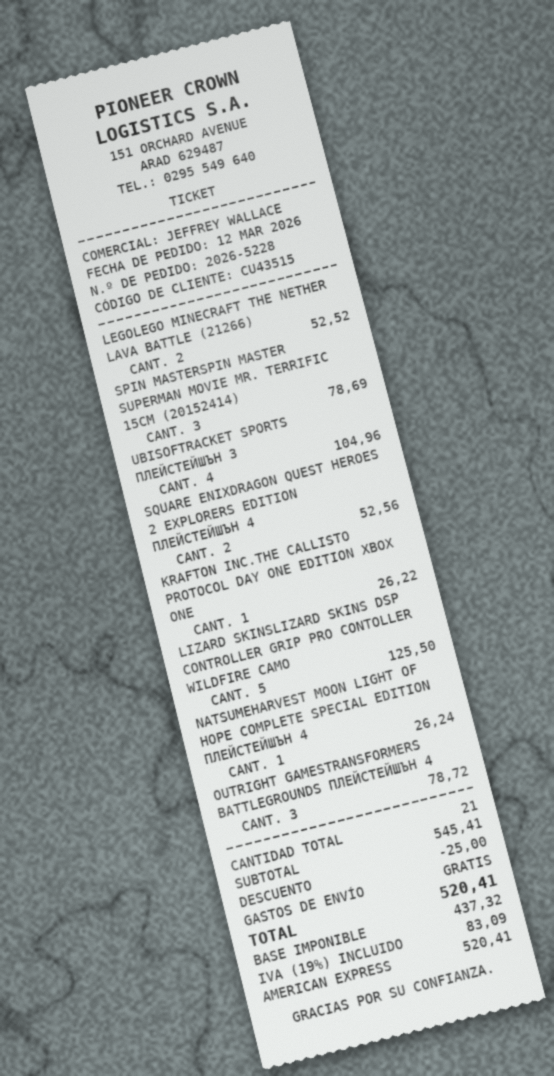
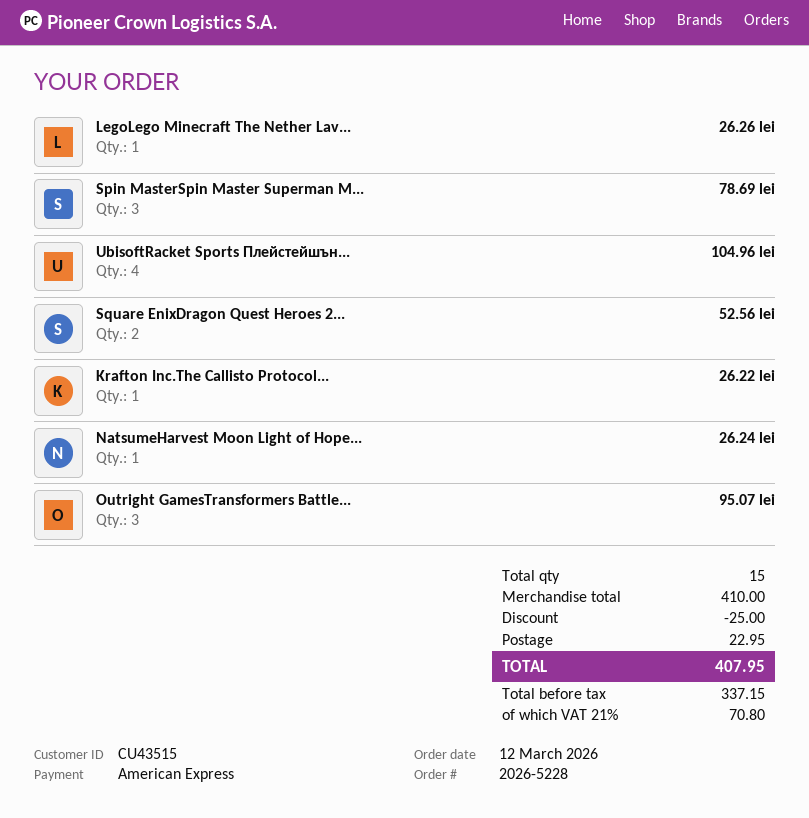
LEGOLEGO MINECRAFT THE NETHER LAVA BATTLE (21266): 2 for 52.52 -> 1 for 26.26
LIZARD SKINSLIZARD SKINS DSP CONTROLLER GRIP PRO CONTOLLER WILDFIRE CAMO: 5 for 125.50 -> none
OUTRIGHT GAMESTRANSFORMERS BATTLEGROUNDS ПЛЕЙСТЕЙШЪН 4: 3 for 78.72 -> 3 for 95.07
total quantity: 21 -> 15
subtotal: 545.41 -> 410.00
shipping: 0.00 -> 22.95
net: 437.32 -> 337.15
tax: 19% = 83.09 -> 21% = 70.80
total: 520.41 -> 407.95

